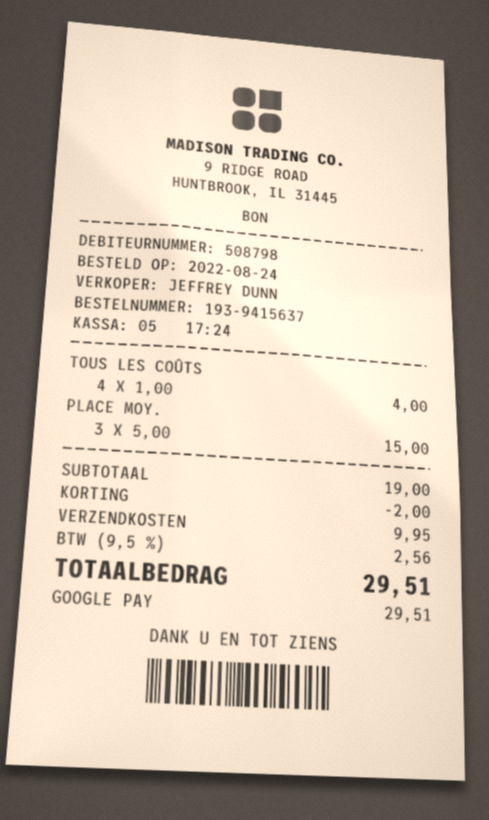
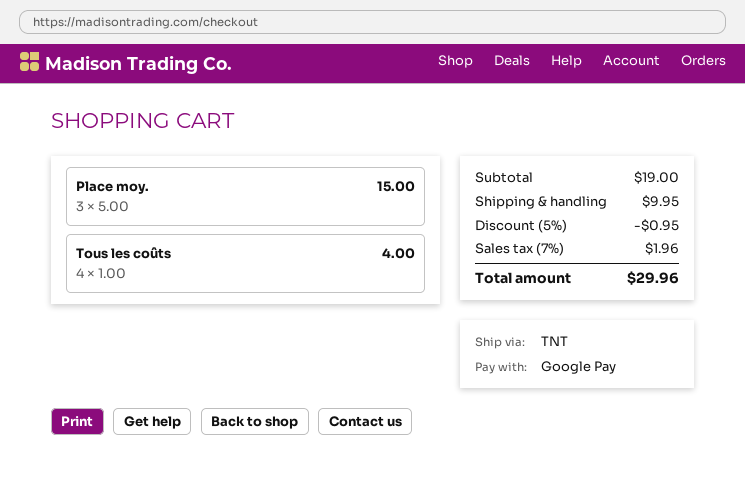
discount: 2.00 -> 0.95
tax: 9.5% = 2.56 -> 7% = 1.96
total: 29.51 -> 29.96

